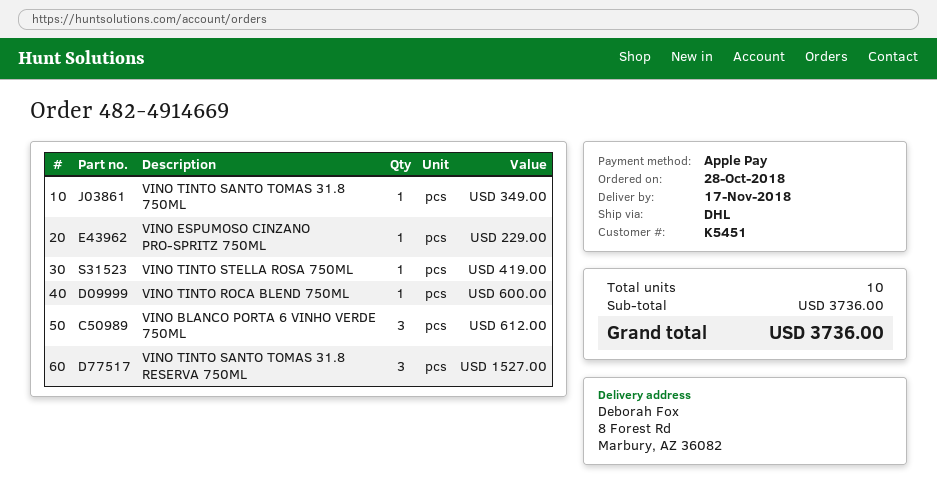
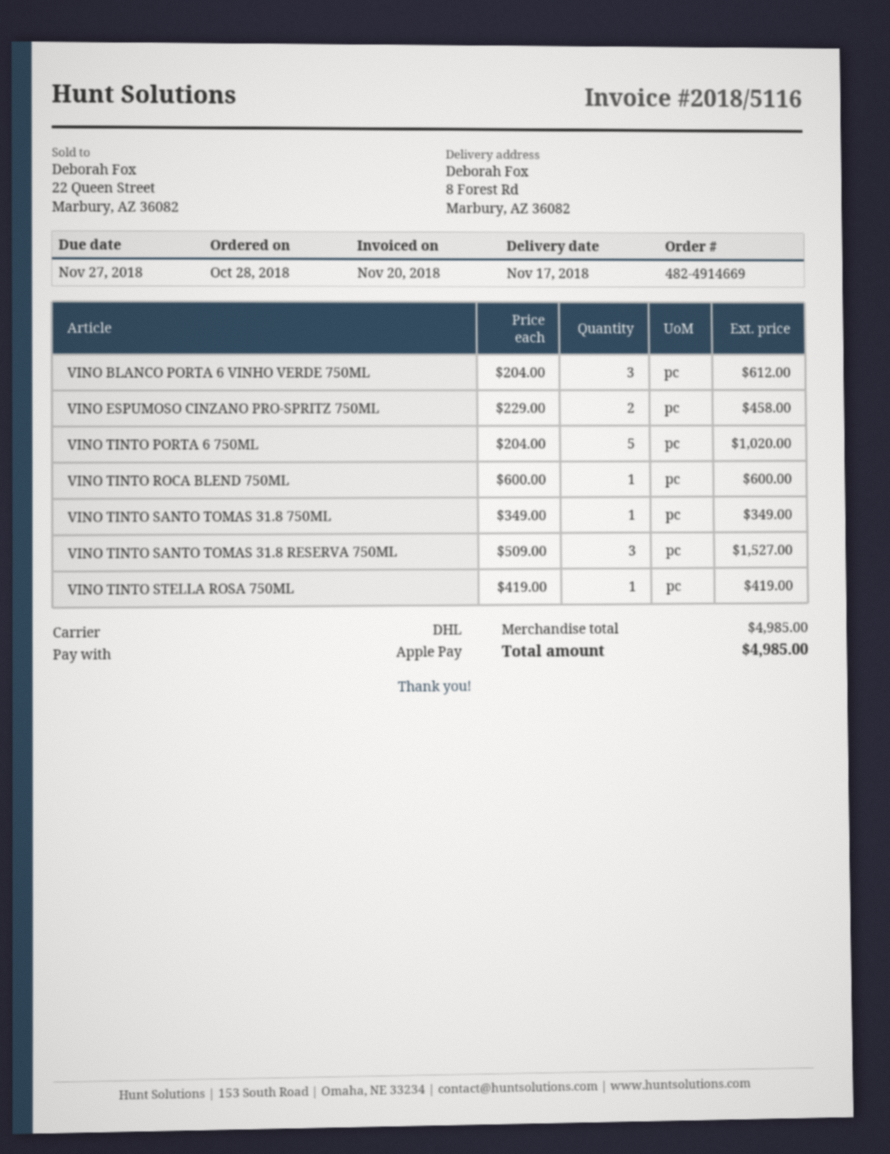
VINO ESPUMOSO CINZANO PRO-SPRITZ 750ML: 1 for 229.00 -> 2 for 458.00
VINO TINTO PORTA 6 750ML: none -> 5 for 1020.00
subtotal: 3736.00 -> 4985.00
total: 3736.00 -> 4985.00

